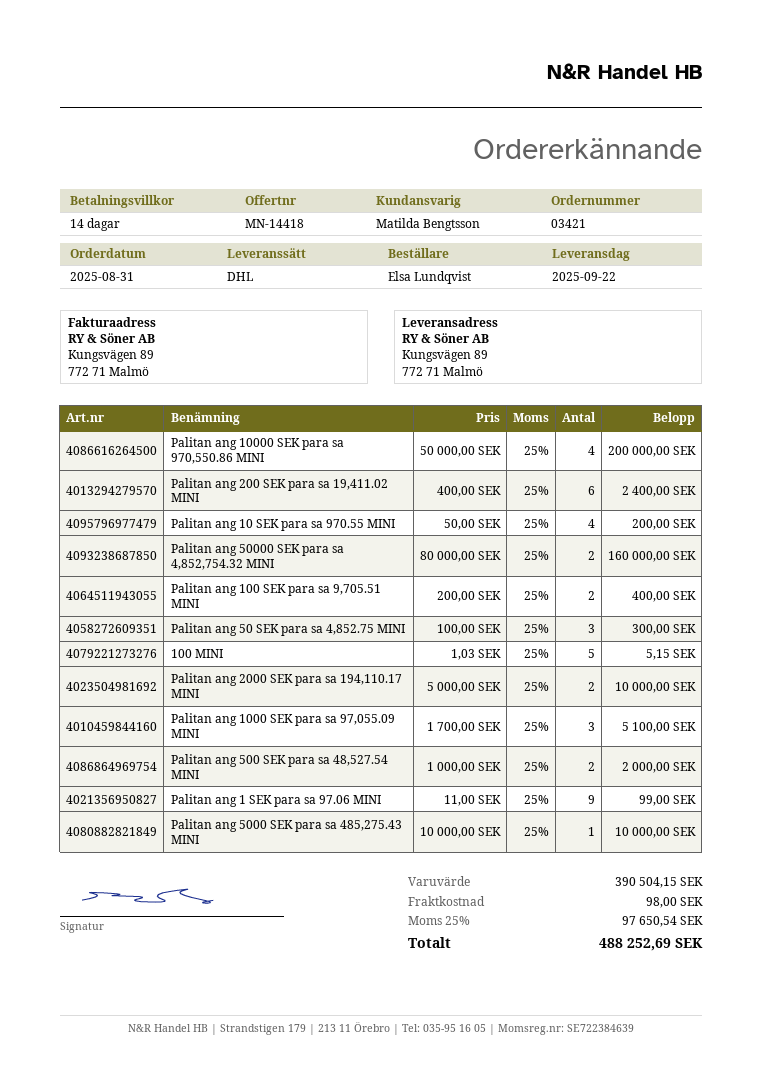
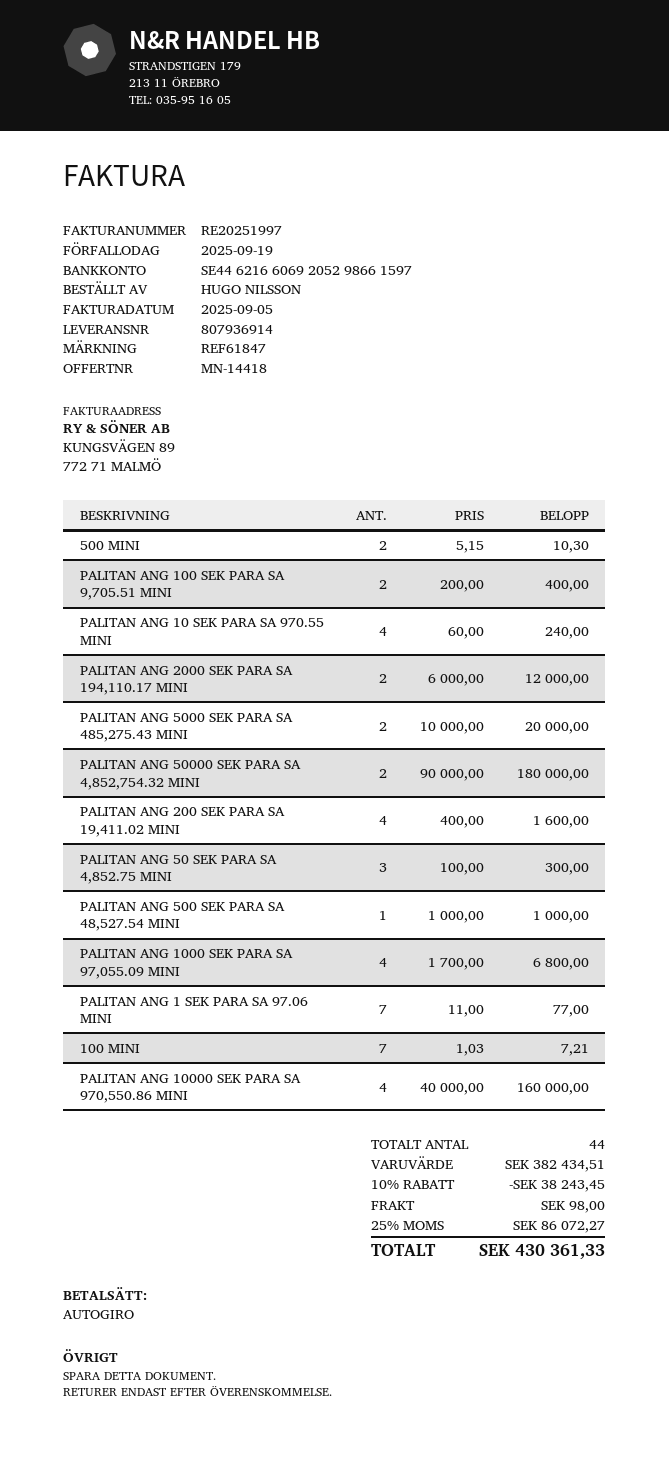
ordered by: Elsa Lundqvist -> HUGO NILSSON
Palitan ang 10000 SEK para sa 970,550.86 MINI: 4 x 50000.00 = 200000.00 -> 4 x 40000.00 = 160000.00
Palitan ang 200 SEK para sa 19,411.02 MINI: 6 x 400.00 = 2400.00 -> 4 x 400.00 = 1600.00
Palitan ang 10 SEK para sa 970.55 MINI: 4 x 50.00 = 200.00 -> 4 x 60.00 = 240.00
Palitan ang 50000 SEK para sa 4,852,754.32 MINI: 2 x 80000.00 = 160000.00 -> 2 x 90000.00 = 180000.00
100 MINI: 5 x 1.03 = 5.15 -> 7 x 1.03 = 7.21
Palitan ang 2000 SEK para sa 194,110.17 MINI: 2 x 5000.00 = 10000.00 -> 2 x 6000.00 = 12000.00
Palitan ang 1000 SEK para sa 97,055.09 MINI: 3 x 1700.00 = 5100.00 -> 4 x 1700.00 = 6800.00
Palitan ang 500 SEK para sa 48,527.54 MINI: 2 x 1000.00 = 2000.00 -> 1 x 1000.00 = 1000.00
Palitan ang 1 SEK para sa 97.06 MINI: 9 x 11.00 = 99.00 -> 7 x 11.00 = 77.00
Palitan ang 5000 SEK para sa 485,275.43 MINI: 1 x 10000.00 = 10000.00 -> 2 x 10000.00 = 20000.00
500 MINI: none -> 2 x 5.15 = 10.30
subtotal: 390504.15 -> 382434.51
discount: none -> 10% = 38243.45
tax: 25% = 97650.54 -> 25% = 86072.27
total: 488252.69 -> 430361.33

